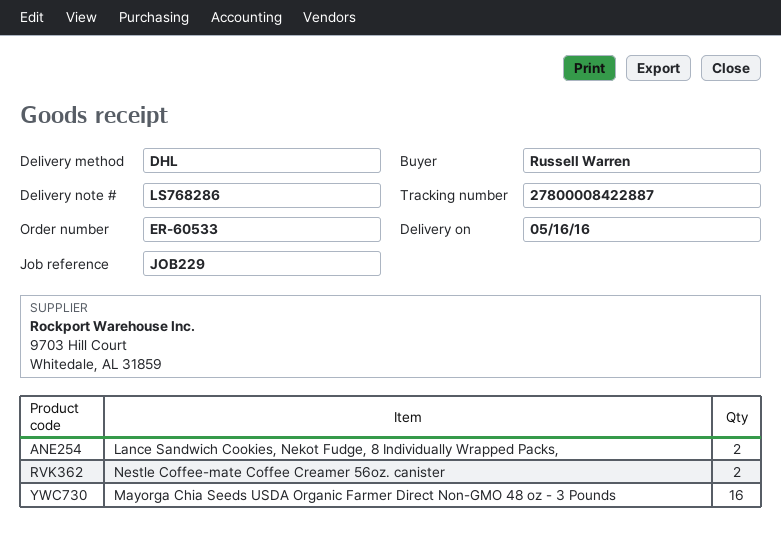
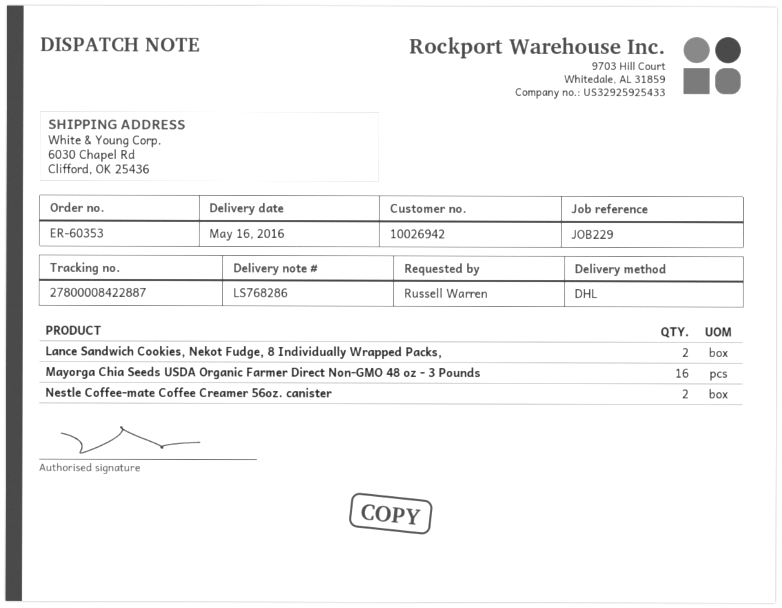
order number: ER-60533 -> ER-60353

